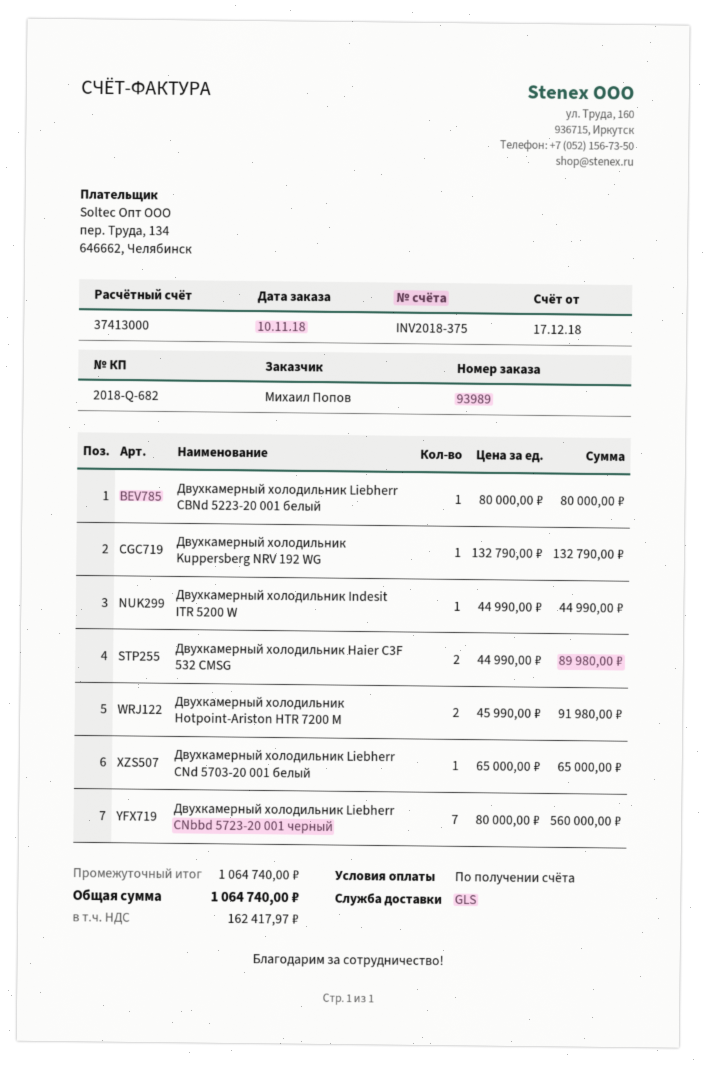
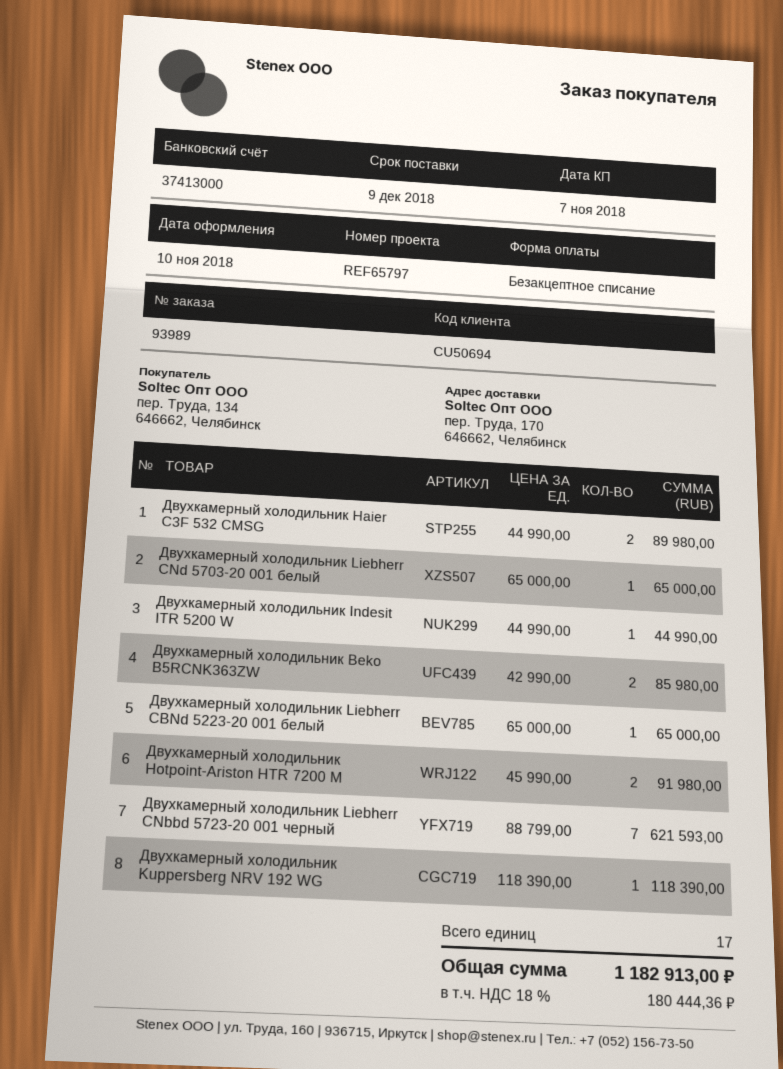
Двухкамерный холодильник Liebherr CBNd 5223-20 001 белый: 1 x 80000.00 = 80000.00 -> 1 x 65000.00 = 65000.00
Двухкамерный холодильник Kuppersberg NRV 192 WG: 1 x 132790.00 = 132790.00 -> 1 x 118390.00 = 118390.00
Двухкамерный холодильник Liebherr CNbbd 5723-20 001 черный: 7 x 80000.00 = 560000.00 -> 7 x 88799.00 = 621593.00
Двухкамерный холодильник Beko B5RCNK363ZW: none -> 2 x 42990.00 = 85980.00
tax: 162417.97 -> 180444.36
total: 1064740.00 -> 1182913.00

